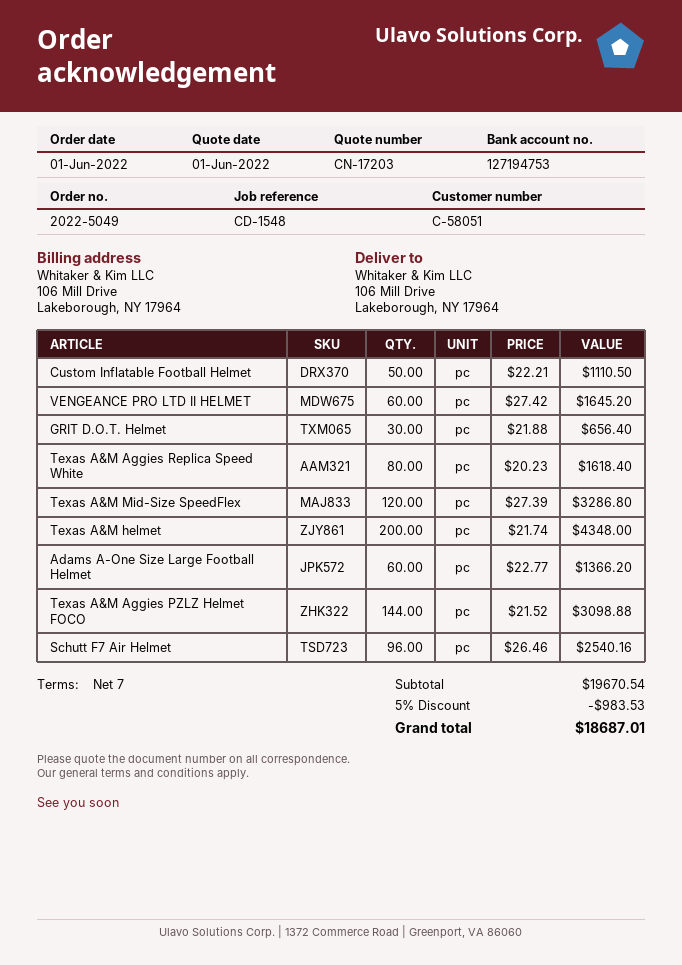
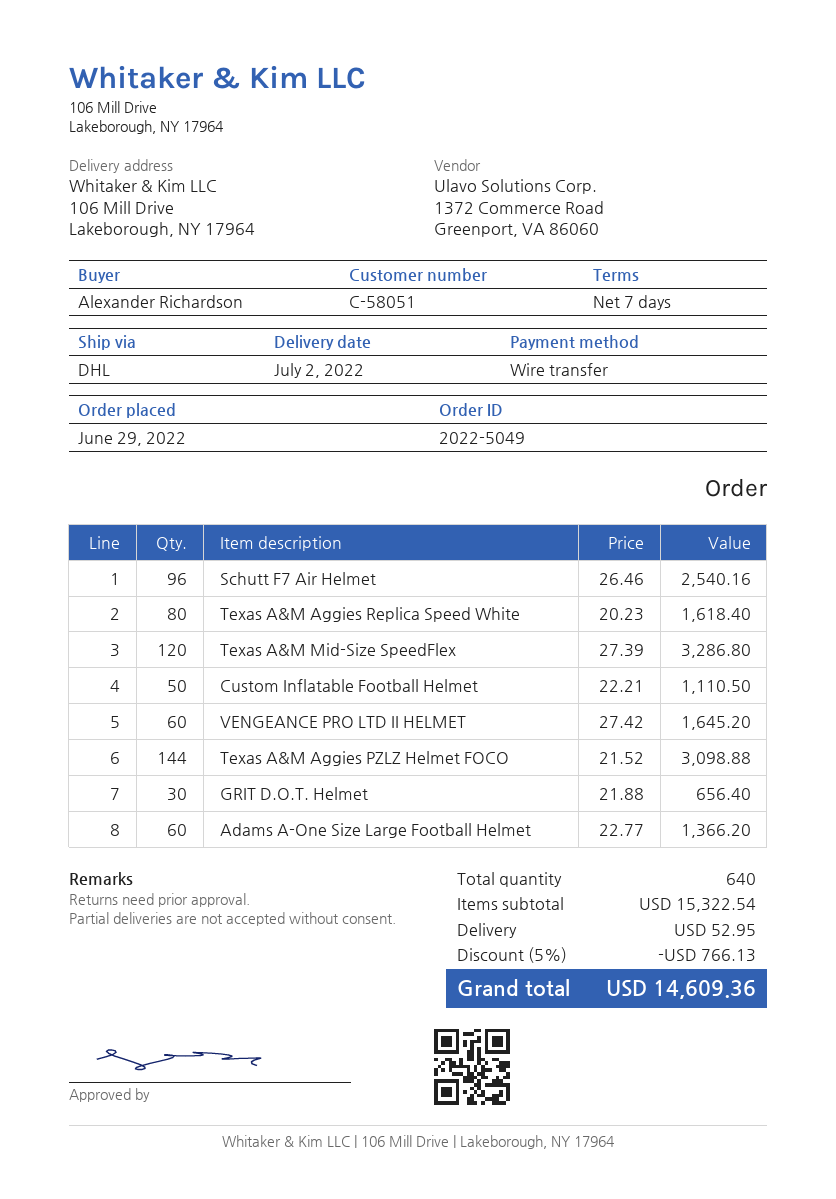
order date: 2022-06-01 -> 2022-06-29
Texas A&M helmet: 200 x 21.74 = 4348.00 -> none
subtotal: 19670.54 -> 15322.54
discount: 5% = 983.53 -> 5% = 766.13
shipping: none -> 52.95
total: 18687.01 -> 14609.36

